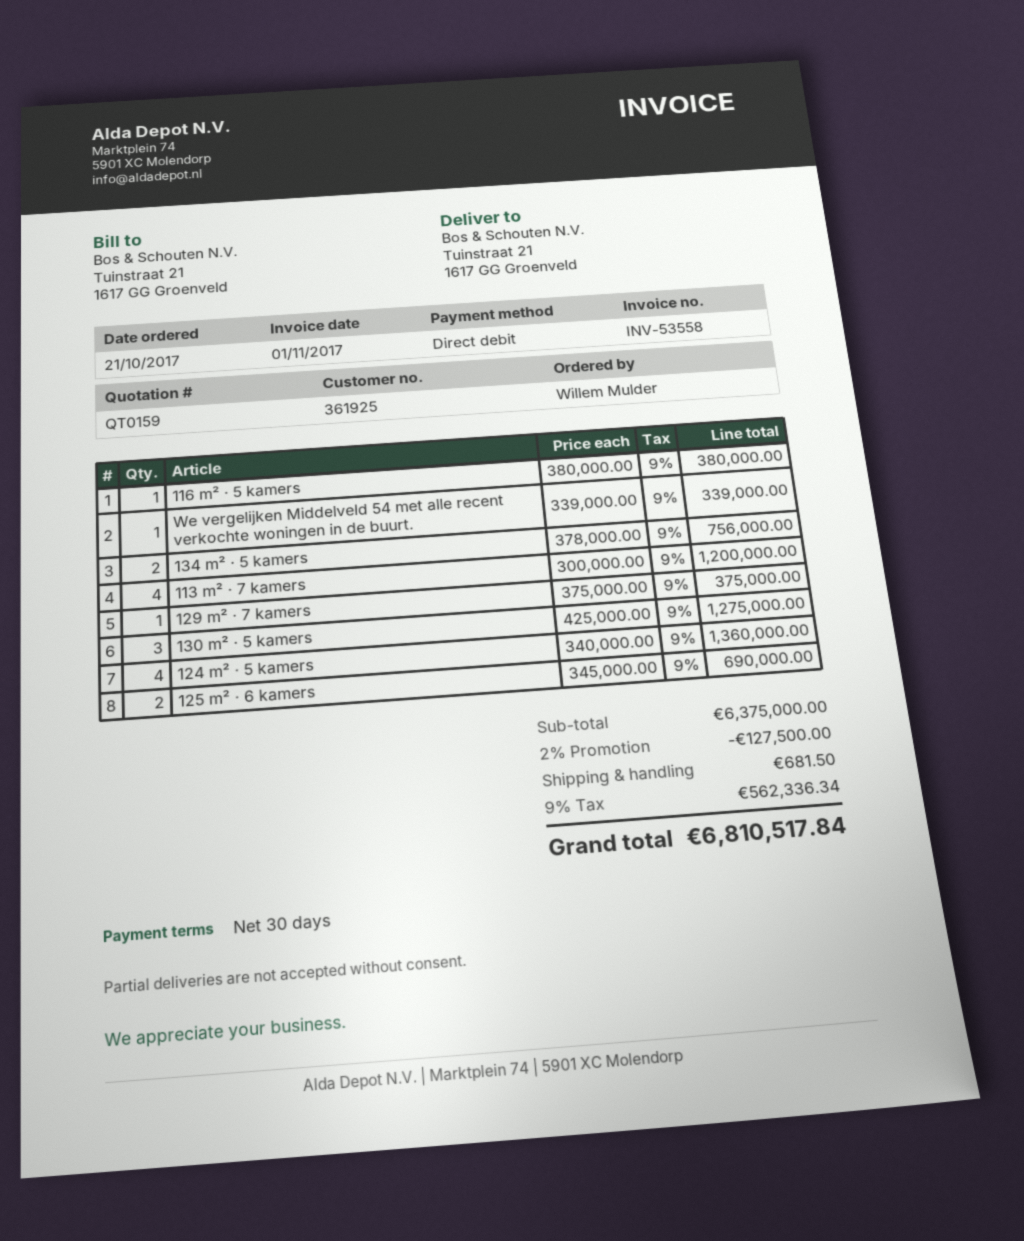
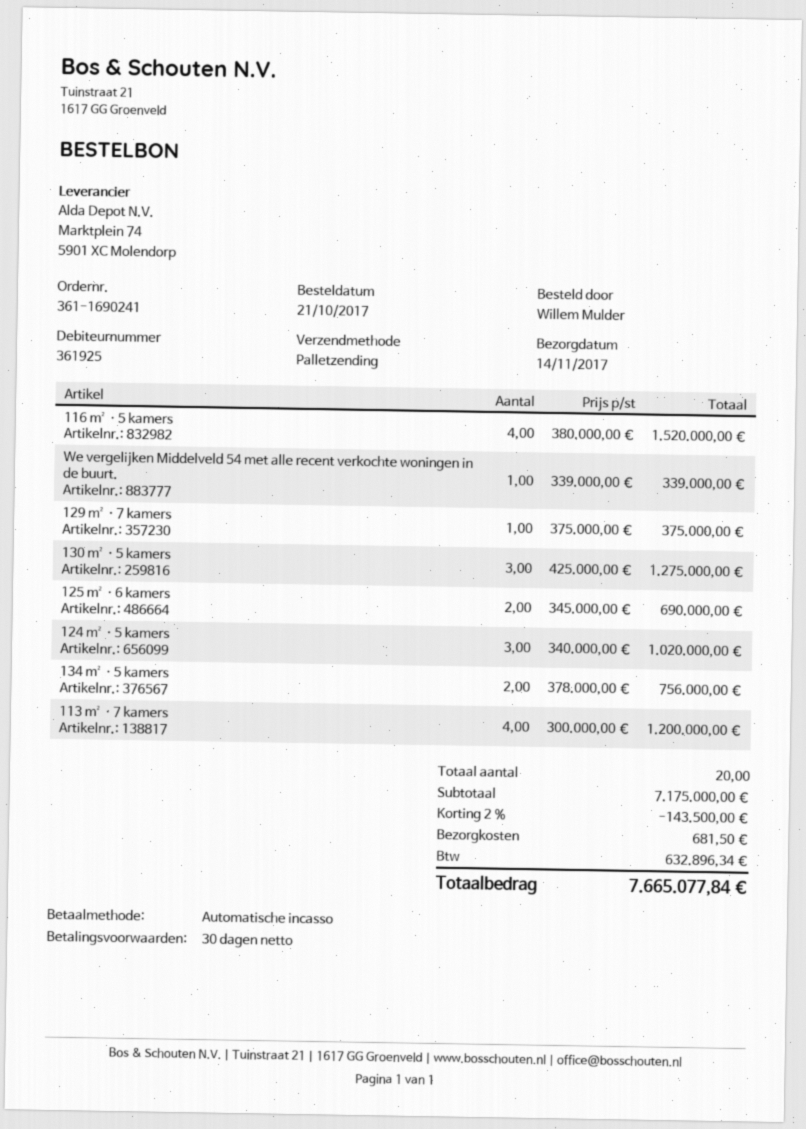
116 m² · 5 kamers: 1 x 380000.00 = 380000.00 -> 4 x 380000.00 = 1520000.00
124 m² · 5 kamers: 4 x 340000.00 = 1360000.00 -> 3 x 340000.00 = 1020000.00
subtotal: 6375000.00 -> 7175000.00
discount: 2% = 127500.00 -> 2% = 143500.00
tax: 562336.34 -> 632896.34
total: 6810517.84 -> 7665077.84

